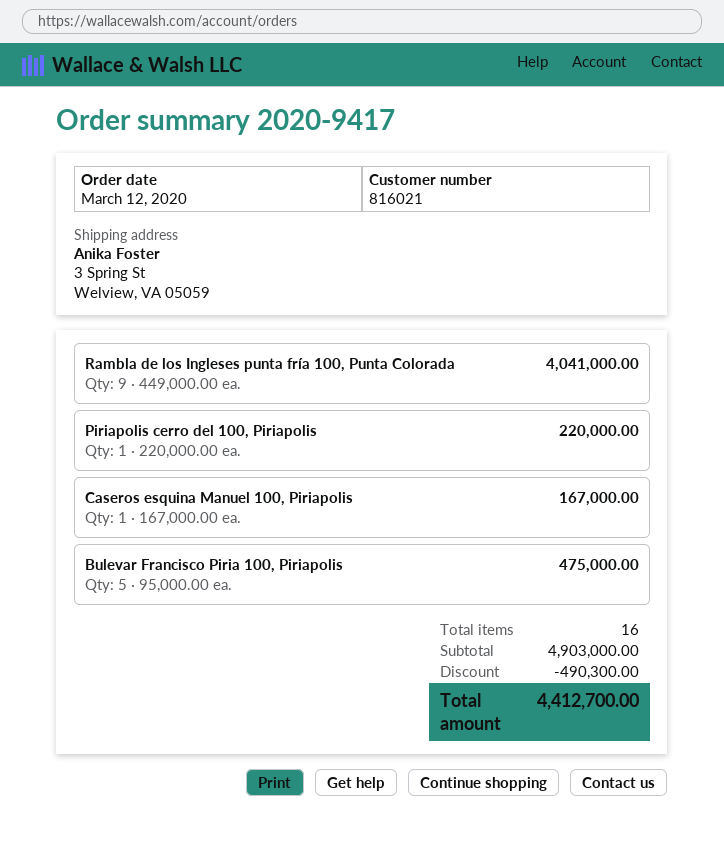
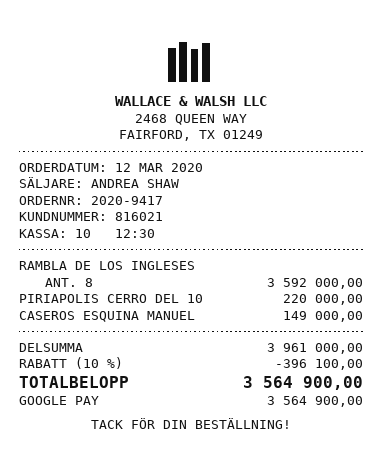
Rambla de los Ingleses punta fría 100, Punta Colorada: 9 for 4041000.00 -> 8 for 3592000.00
Caseros esquina Manuel 100, Piriapolis: 1 for 167000.00 -> 1 for 149000.00
Bulevar Francisco Piria 100, Piriapolis: 5 for 475000.00 -> none
subtotal: 4903000.00 -> 3961000.00
discount: 490300.00 -> 396100.00
total: 4412700.00 -> 3564900.00

